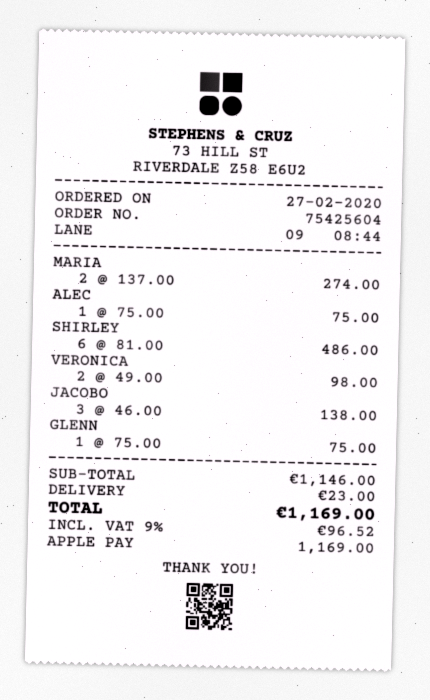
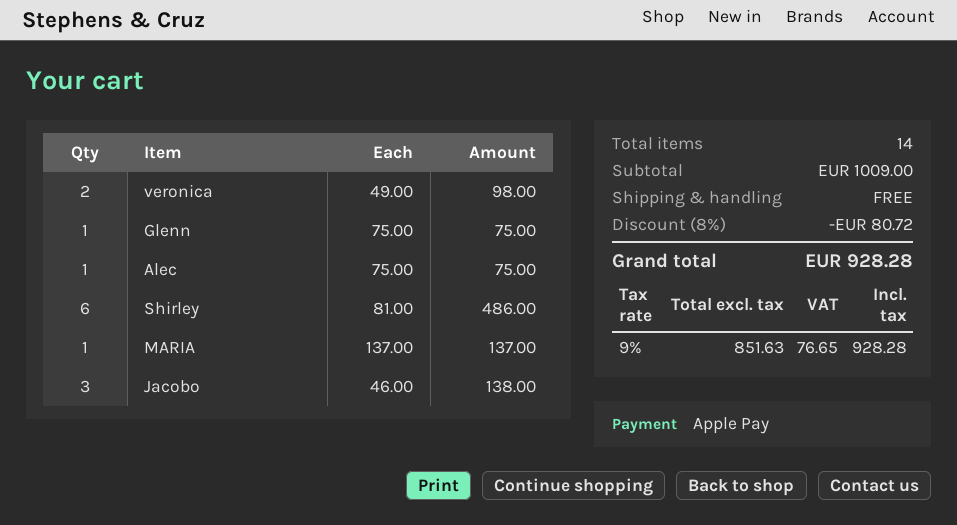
MARIA: 2 x 137.00 = 274.00 -> 1 x 137.00 = 137.00
subtotal: 1146.00 -> 1009.00
discount: none -> 8% = 80.72
shipping: 23.00 -> 0.00
tax: 9% = 96.52 -> 9% = 76.65
total: 1169.00 -> 928.28

